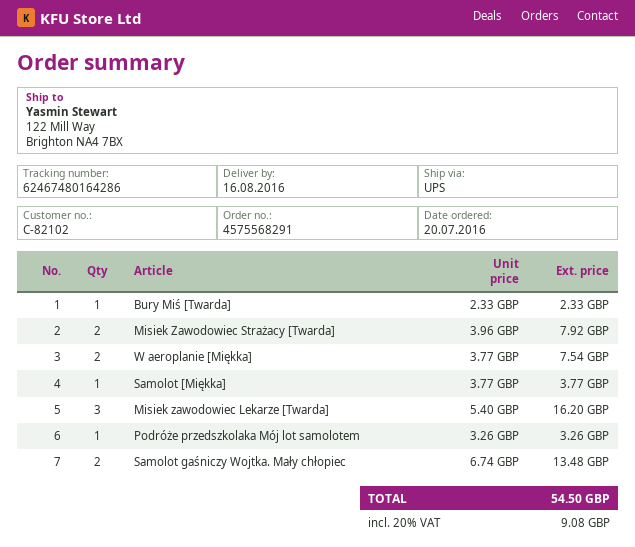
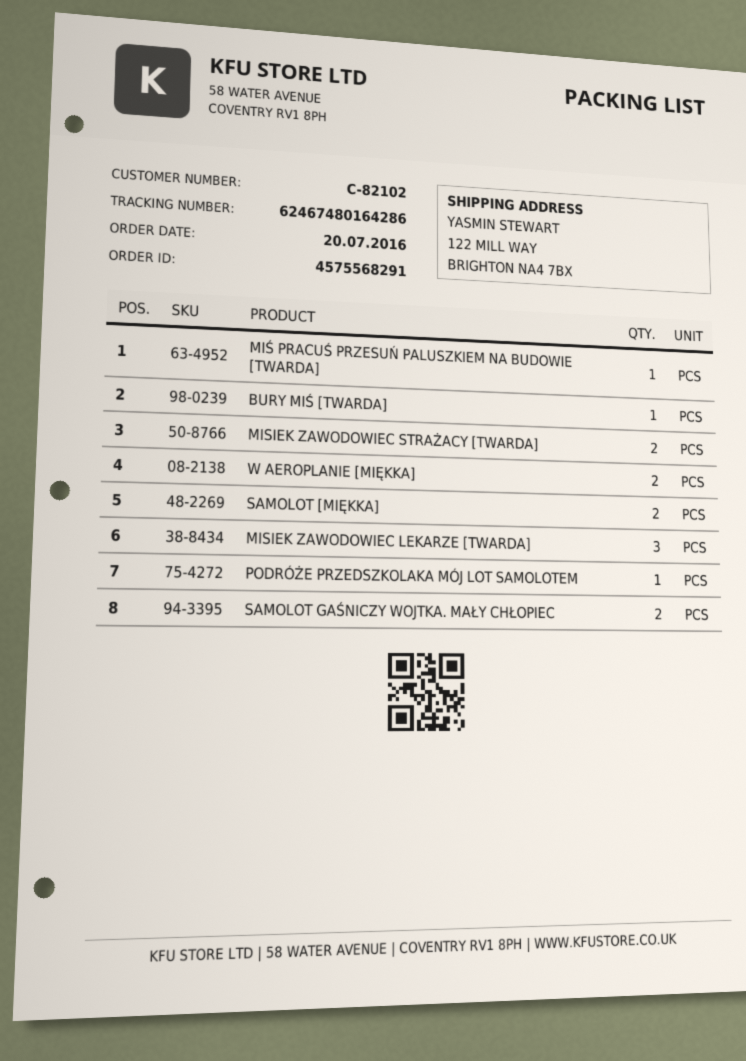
Samolot [Miękka]: 1 -> 2
MIŚ PRACUŚ PRZESUŃ PALUSZKIEM NA BUDOWIE [TWARDA]: none -> 1

